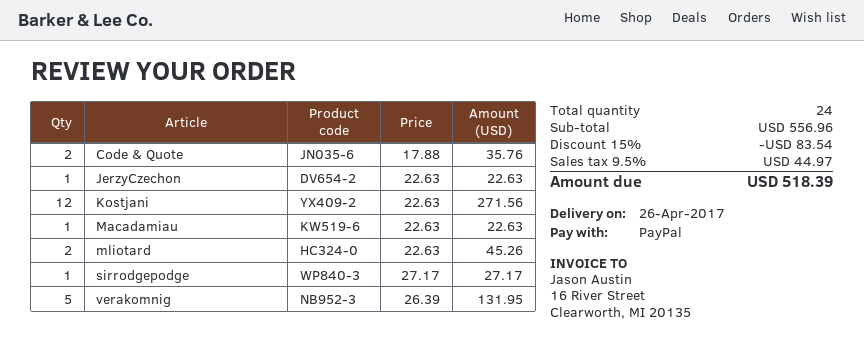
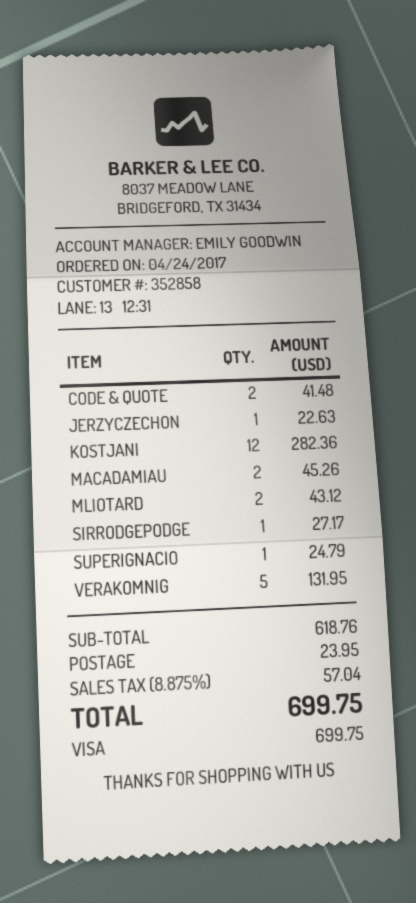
payment method: PayPal -> Visa
Code & Quote: 2 for 35.76 -> 2 for 41.48
Kostjani: 12 for 271.56 -> 12 for 282.36
Macadamiau: 1 for 22.63 -> 2 for 45.26
mliotard: 2 for 45.26 -> 2 for 43.12
SUPERIGNACIO: none -> 1 for 24.79
subtotal: 556.96 -> 618.76
discount: 15% = 83.54 -> none
shipping: none -> 23.95
tax: 9.5% = 44.97 -> 8.875% = 57.04
total: 518.39 -> 699.75

